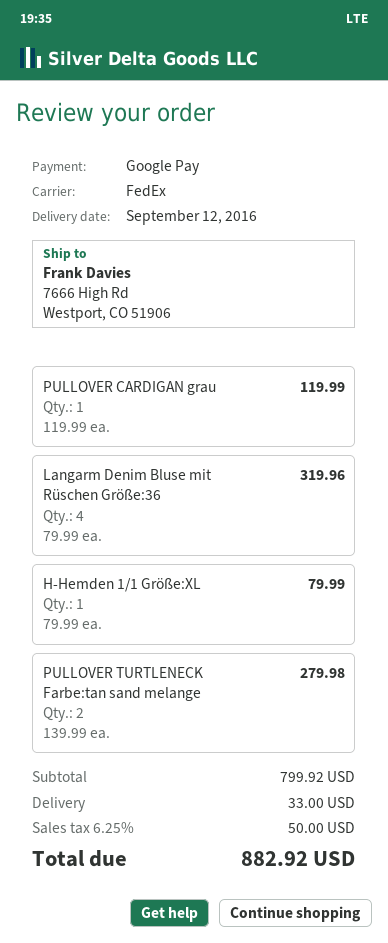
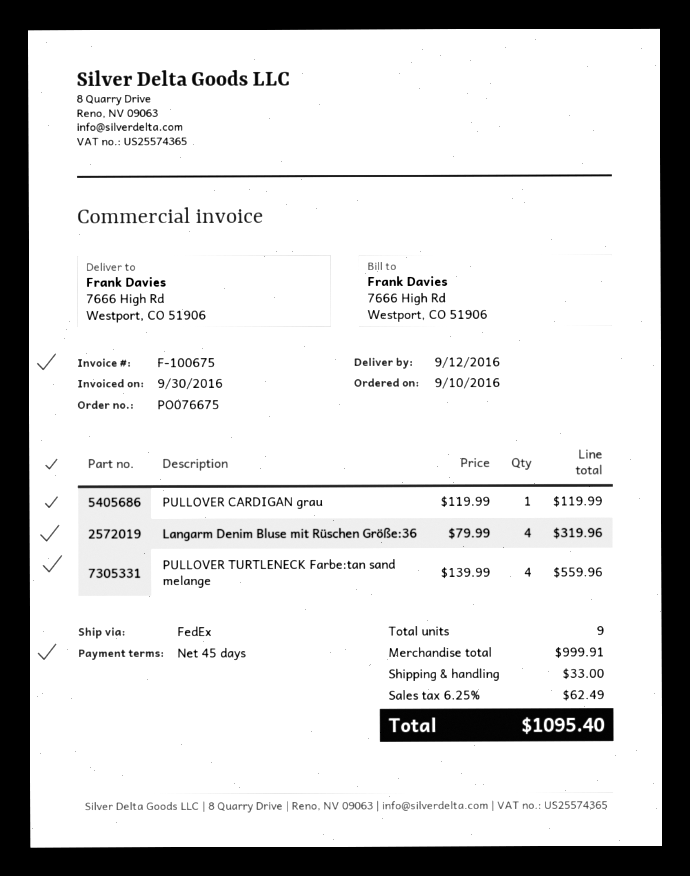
H-Hemden 1/1 Größe:XL: 1 x 79.99 = 79.99 -> none
PULLOVER TURTLENECK Farbe:tan sand melange: 2 x 139.99 = 279.98 -> 4 x 139.99 = 559.96
subtotal: 799.92 -> 999.91
tax: 6.25% = 50.00 -> 6.25% = 62.49
total: 882.92 -> 1095.40

